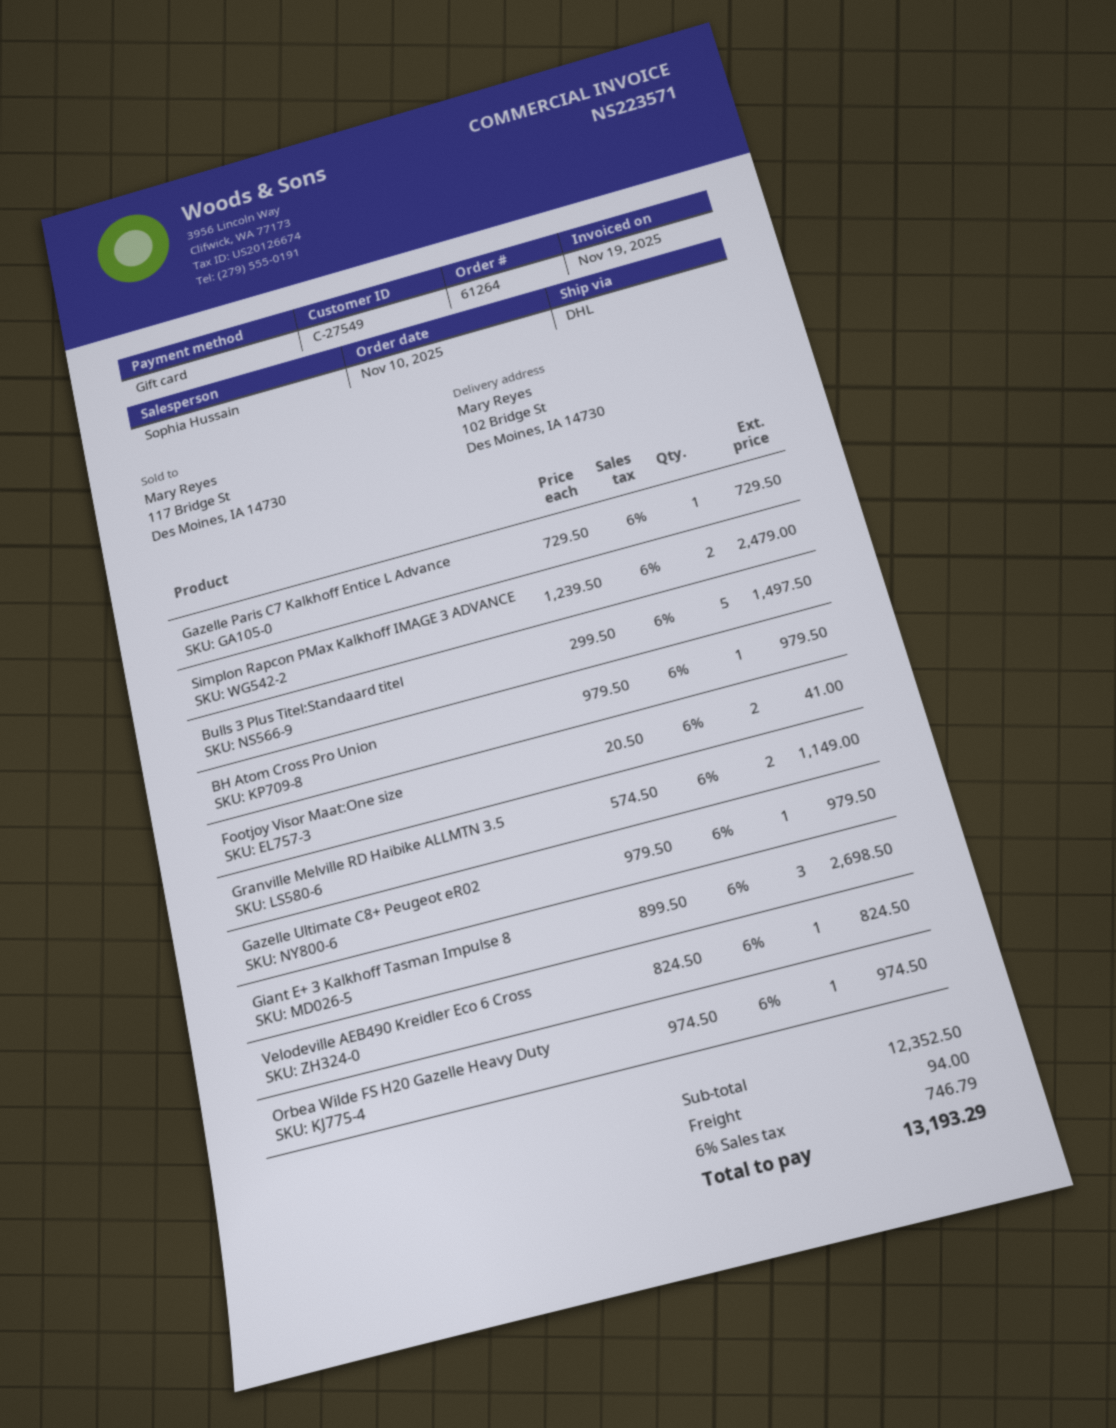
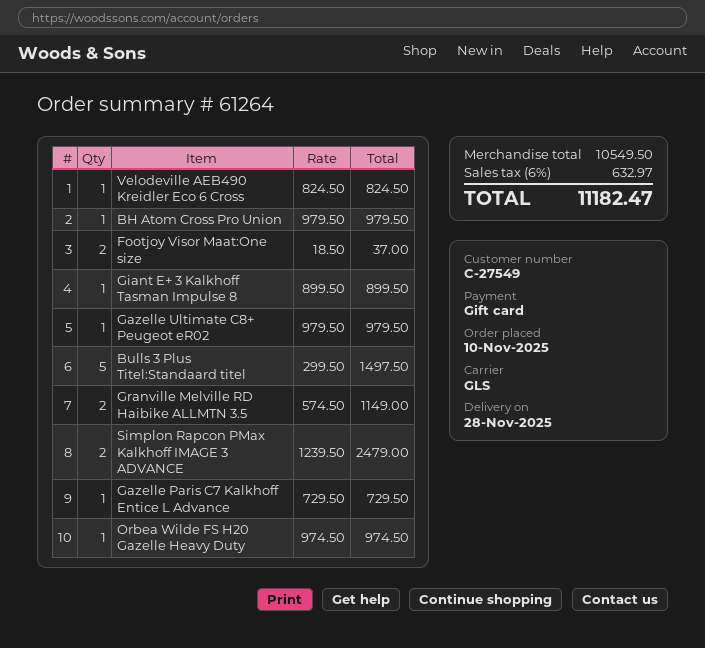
shipping method: DHL -> GLS
Footjoy Visor Maat:One size: 2 x 20.50 = 41.00 -> 2 x 18.50 = 37.00
Giant E+ 3 Kalkhoff Tasman Impulse 8: 3 x 899.50 = 2698.50 -> 1 x 899.50 = 899.50
subtotal: 12352.50 -> 10549.50
shipping: 94.00 -> none
tax: 6% = 746.79 -> 6% = 632.97
total: 13193.29 -> 11182.47

